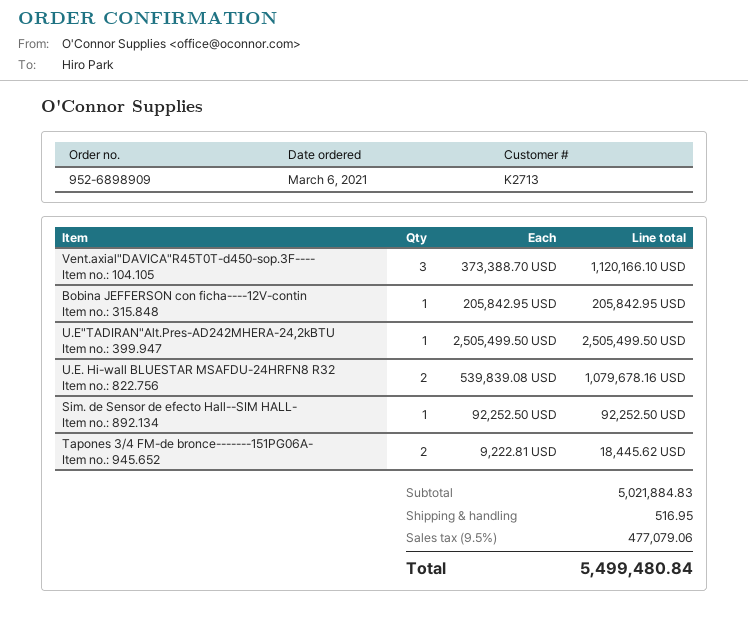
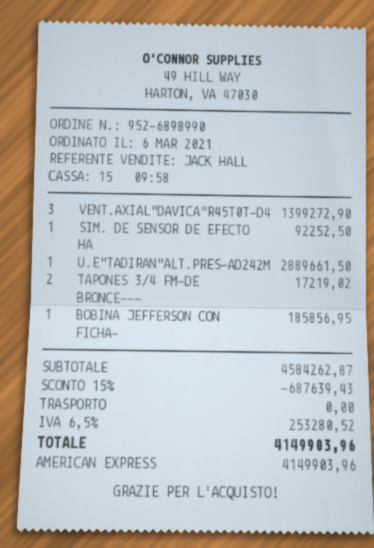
order number: 952-6898909 -> 952-6898990
Vent.axial"DAVICA"R45T0T-d450-sop.3F----: 3 for 1120166.10 -> 3 for 1399272.90
Bobina JEFFERSON con ficha----12V-contin: 1 for 205842.95 -> 1 for 185856.95
U.E"TADIRAN"Alt.Pres-AD242MHERA-24,2kBTU: 1 for 2505499.50 -> 1 for 2889661.50
U.E. Hi-wall BLUESTAR MSAFDU-24HRFN8 R32: 2 for 1079678.16 -> none
Tapones 3/4 FM-de bronce-------151PG06A-: 2 for 18445.62 -> 2 for 17219.02
subtotal: 5021884.83 -> 4584262.87
discount: none -> 15% = 687639.43
shipping: 516.95 -> 0.00
tax: 9.5% = 477079.06 -> 6.5% = 253280.52
total: 5499480.84 -> 4149903.96

